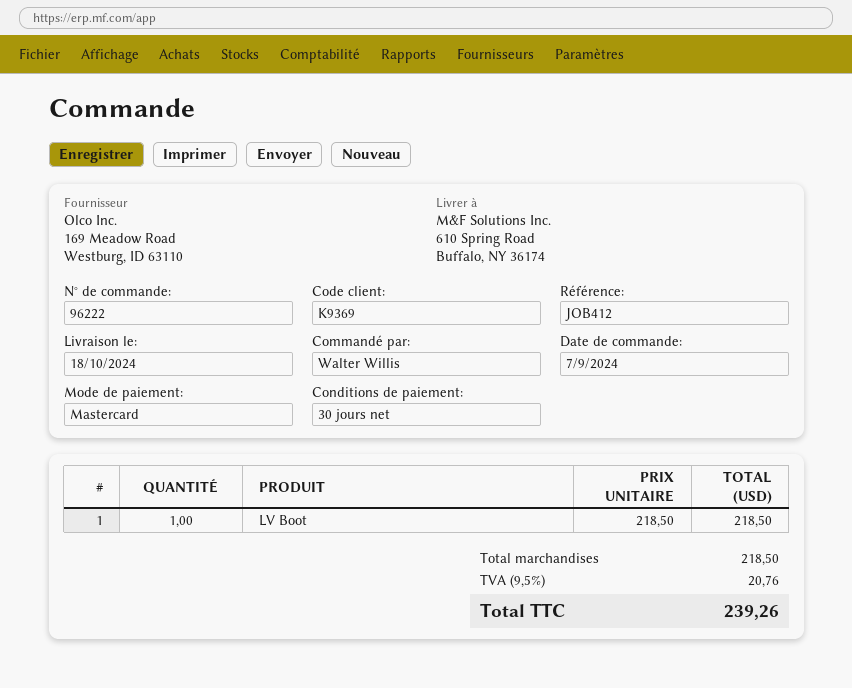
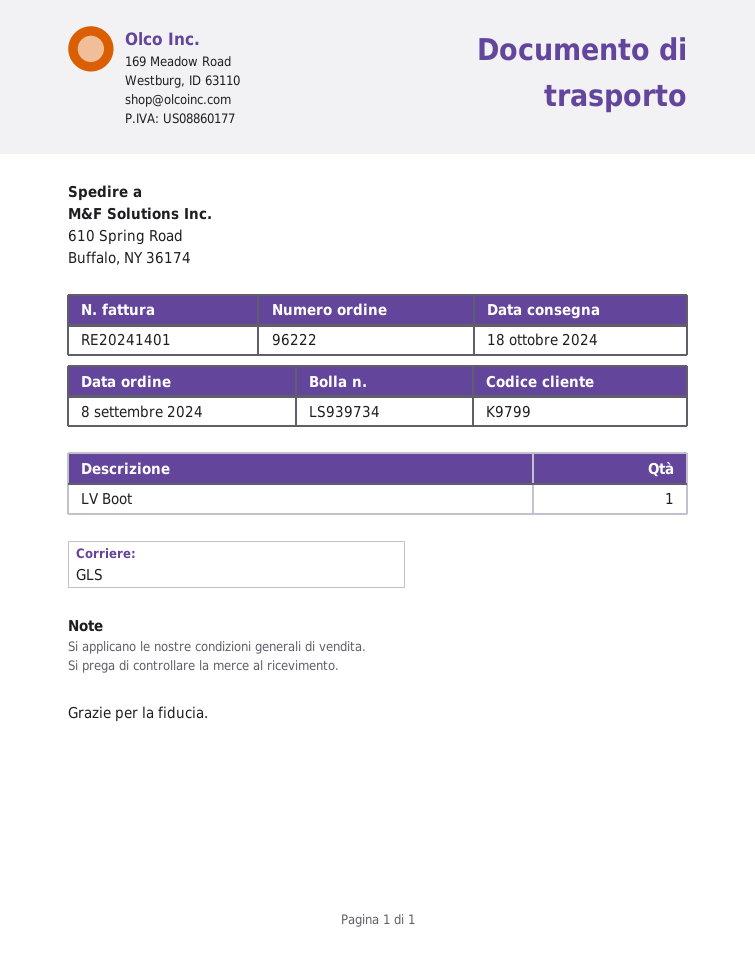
order date: 2024-09-07 -> 2024-09-08
customer number: K9369 -> K9799

